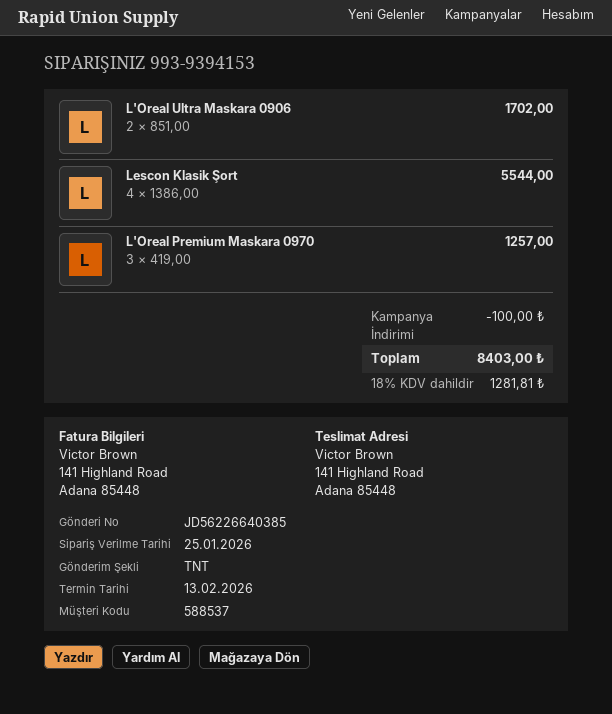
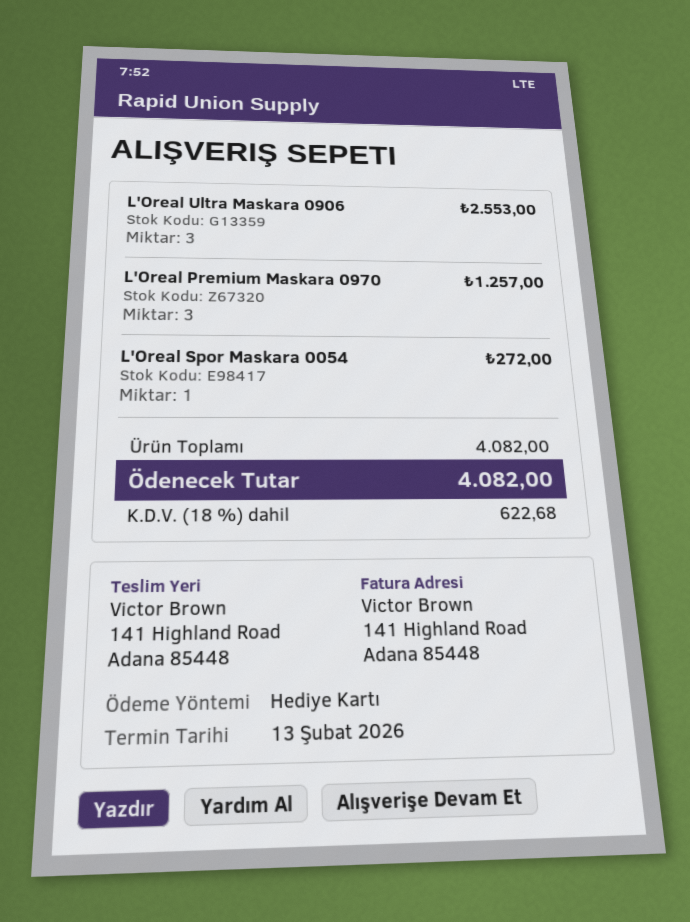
L'Oreal Ultra Maskara 0906: 2 for 1702.00 -> 3 for 2553.00
Lescon Klasik Şort: 4 for 5544.00 -> none
L'Oreal Spor Maskara 0054: none -> 1 for 272.00
discount: 100.00 -> none
tax: 18% = 1281.81 -> 18% = 622.68
total: 8403.00 -> 4082.00

